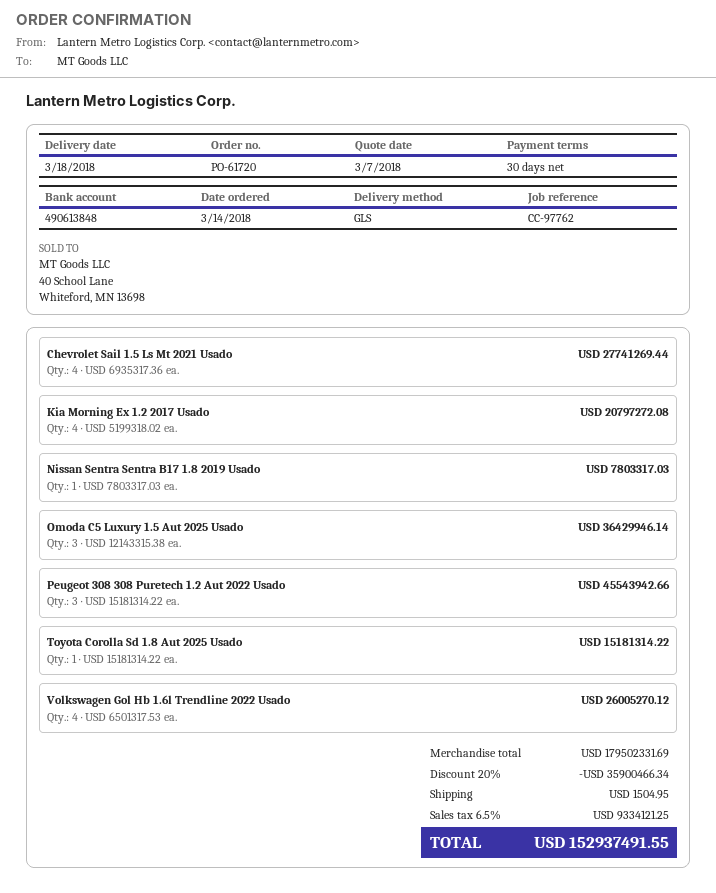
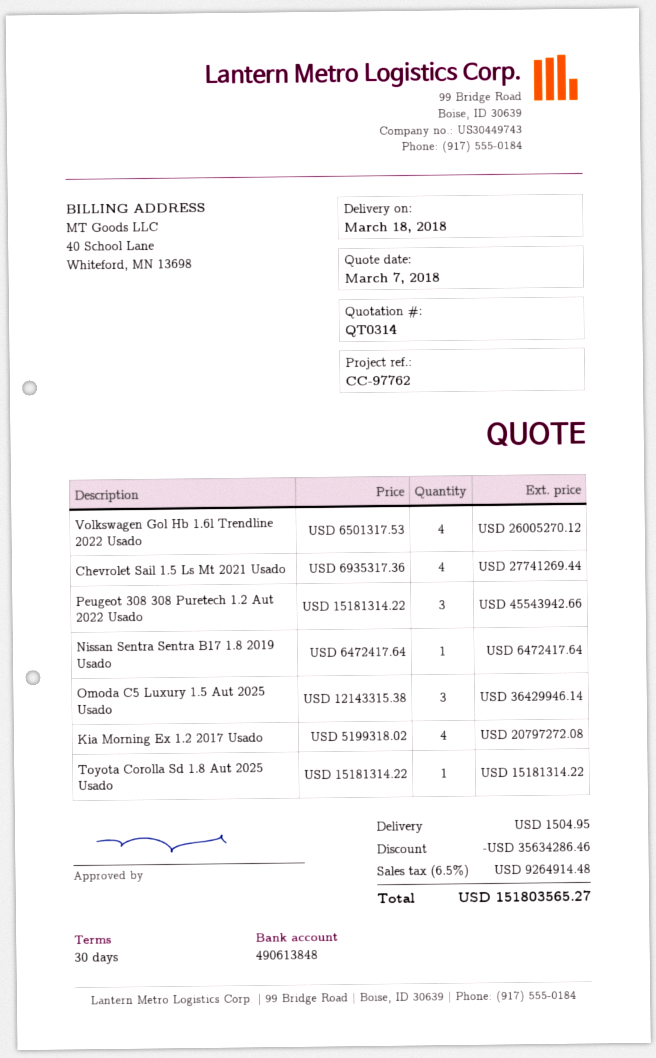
Nissan Sentra Sentra B17 1.8 2019 Usado: 1 x 7803317.03 = 7803317.03 -> 1 x 6472417.64 = 6472417.64
discount: 35900466.34 -> 35634286.46
tax: 6.5% = 9334121.25 -> 6.5% = 9264914.48
total: 152937491.55 -> 151803565.27

